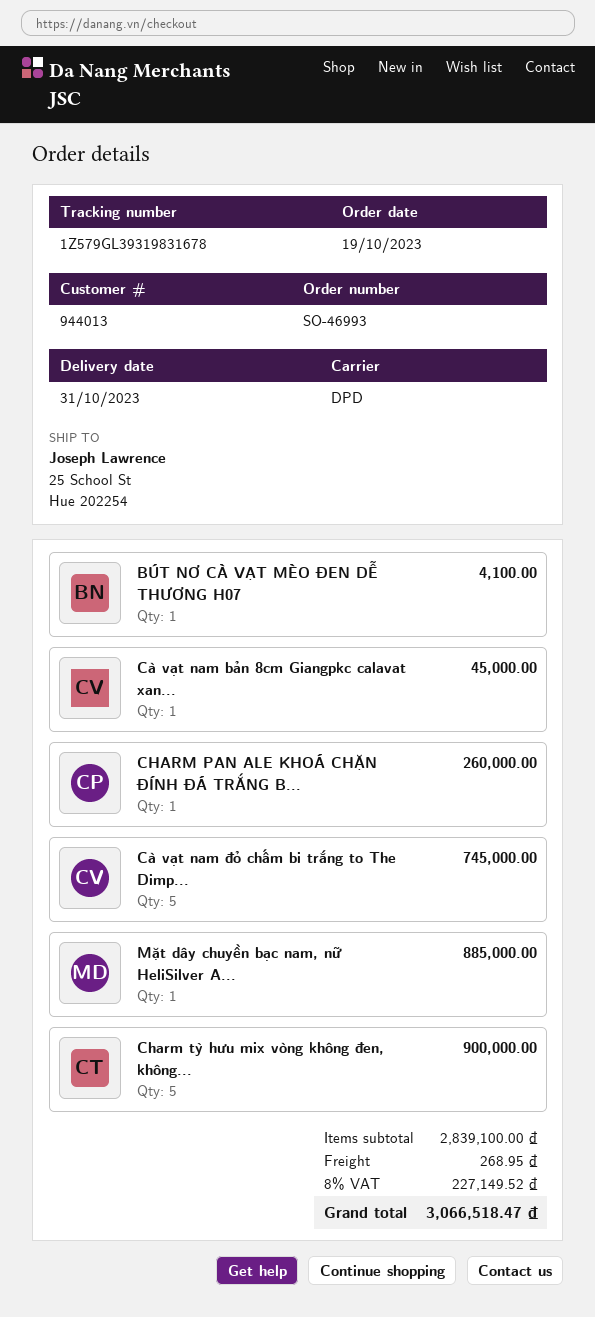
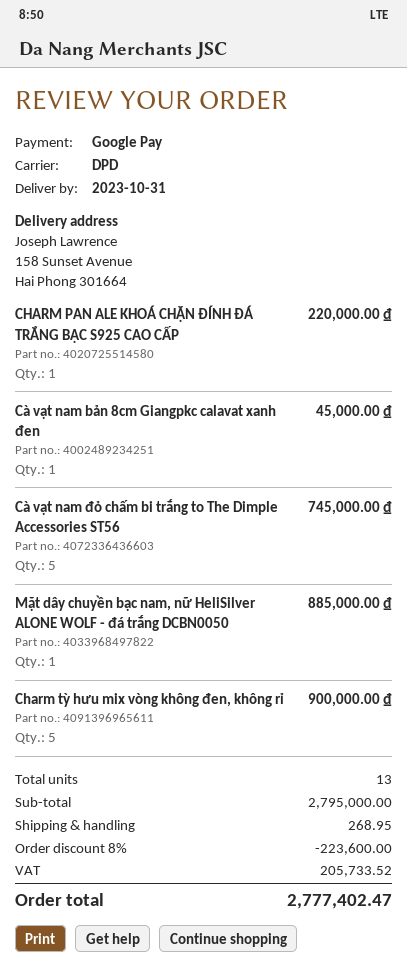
ship to: 25 School St, Hue 202254 -> 158 Sunset Avenue, Hai Phong 301664
BÚT NƠ CÀ VẠT MÈO ĐEN DỄ THƯƠNG H07: 1 for 4100.00 -> none
CHARM PAN ALE KHOÁ CHẶN ĐÍNH ĐÁ TRẮNG B...: 1 for 260000.00 -> 1 for 220000.00
subtotal: 2839100.00 -> 2795000.00
discount: none -> 8% = 223600.00
tax: 227149.52 -> 205733.52
total: 3066518.47 -> 2777402.47

